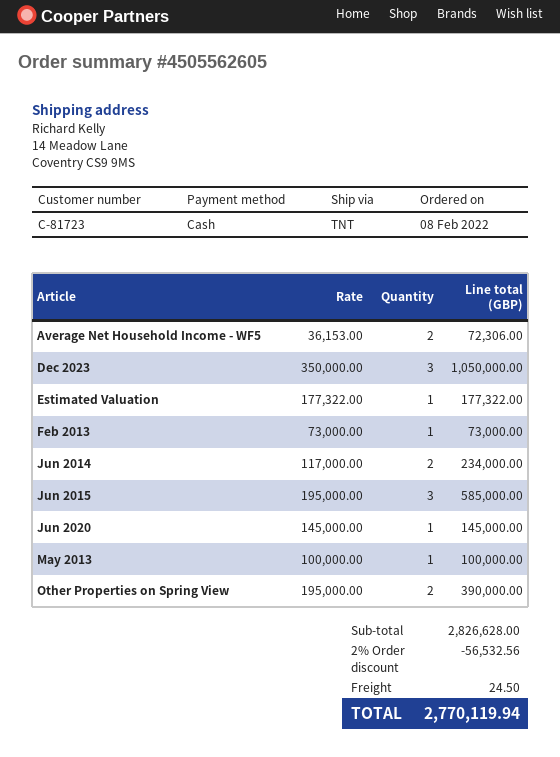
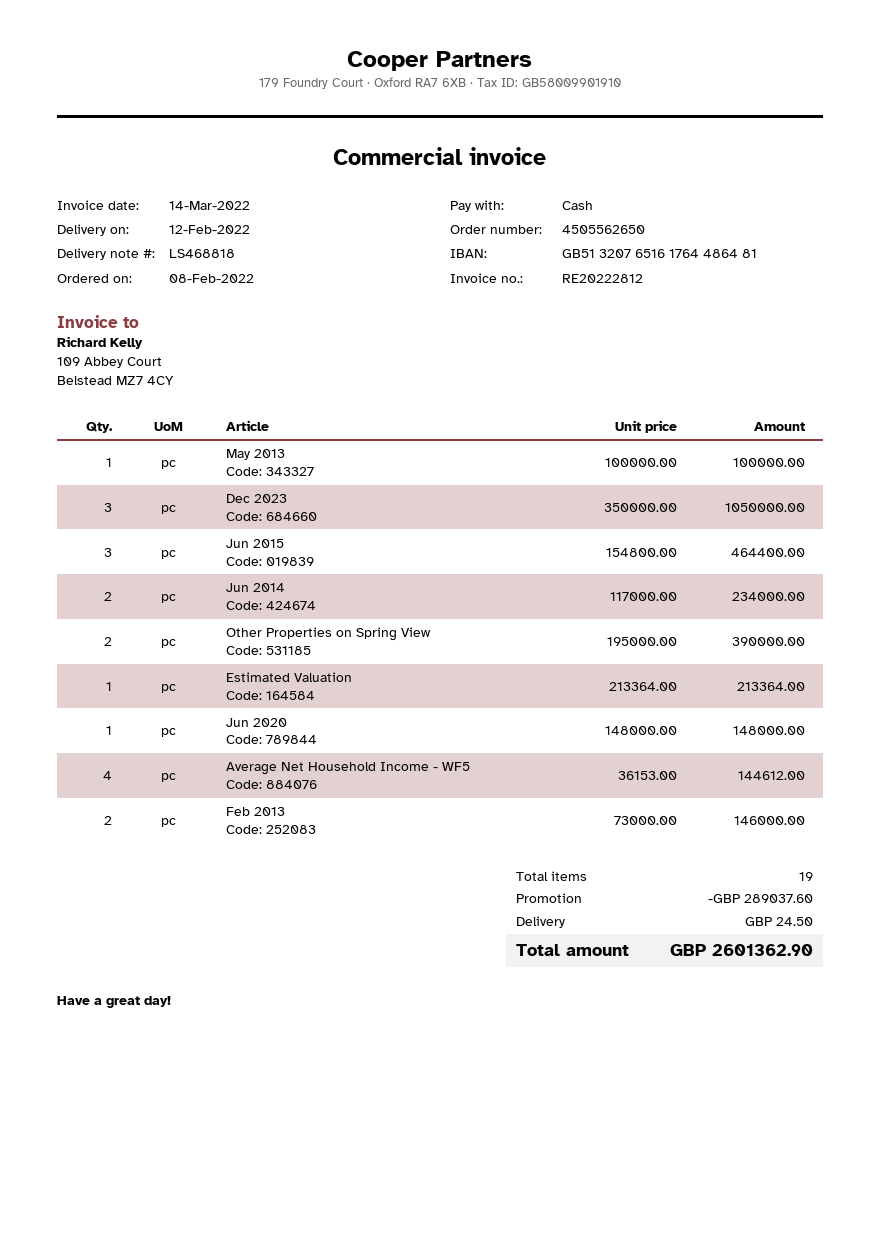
order number: 4505562605 -> 4505562650
Average Net Household Income - WF5: 2 x 36153.00 = 72306.00 -> 4 x 36153.00 = 144612.00
Estimated Valuation: 1 x 177322.00 = 177322.00 -> 1 x 213364.00 = 213364.00
Feb 2013: 1 x 73000.00 = 73000.00 -> 2 x 73000.00 = 146000.00
Jun 2015: 3 x 195000.00 = 585000.00 -> 3 x 154800.00 = 464400.00
Jun 2020: 1 x 145000.00 = 145000.00 -> 1 x 148000.00 = 148000.00
discount: 56532.56 -> 289037.60
total: 2770119.94 -> 2601362.90

